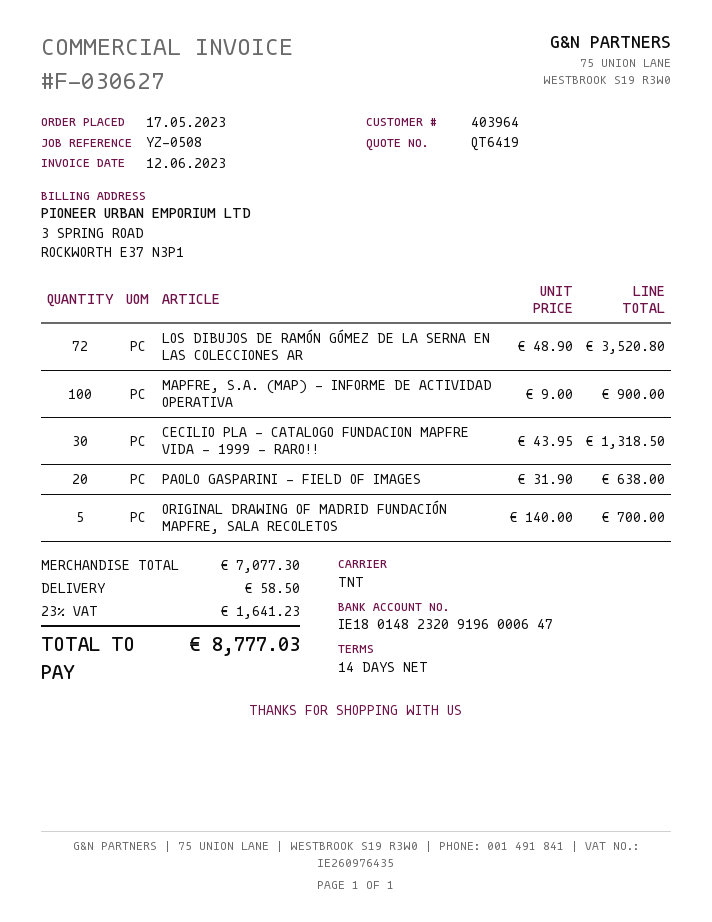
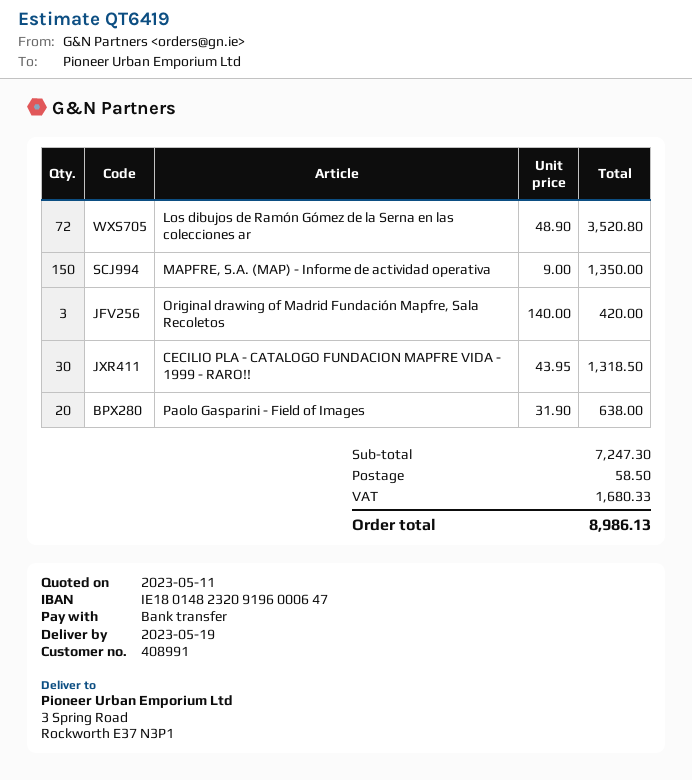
customer number: 403964 -> 408991
MAPFRE, S.A. (MAP) - INFORME DE ACTIVIDAD OPERATIVA: 100 x 9.00 = 900.00 -> 150 x 9.00 = 1350.00
ORIGINAL DRAWING OF MADRID FUNDACIÓN MAPFRE, SALA RECOLETOS: 5 x 140.00 = 700.00 -> 3 x 140.00 = 420.00
subtotal: 7077.30 -> 7247.30
tax: 1641.23 -> 1680.33
total: 8777.03 -> 8986.13

